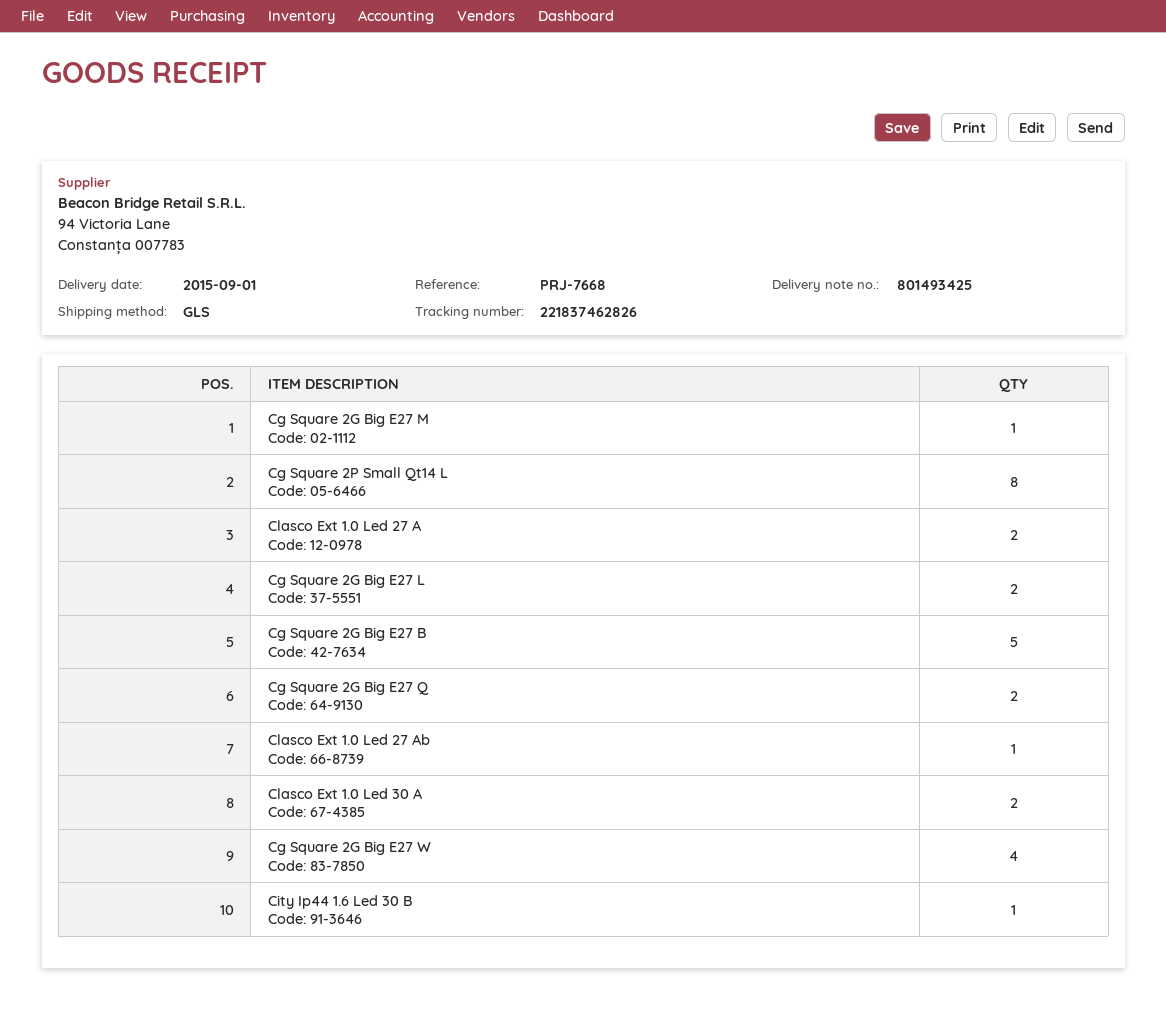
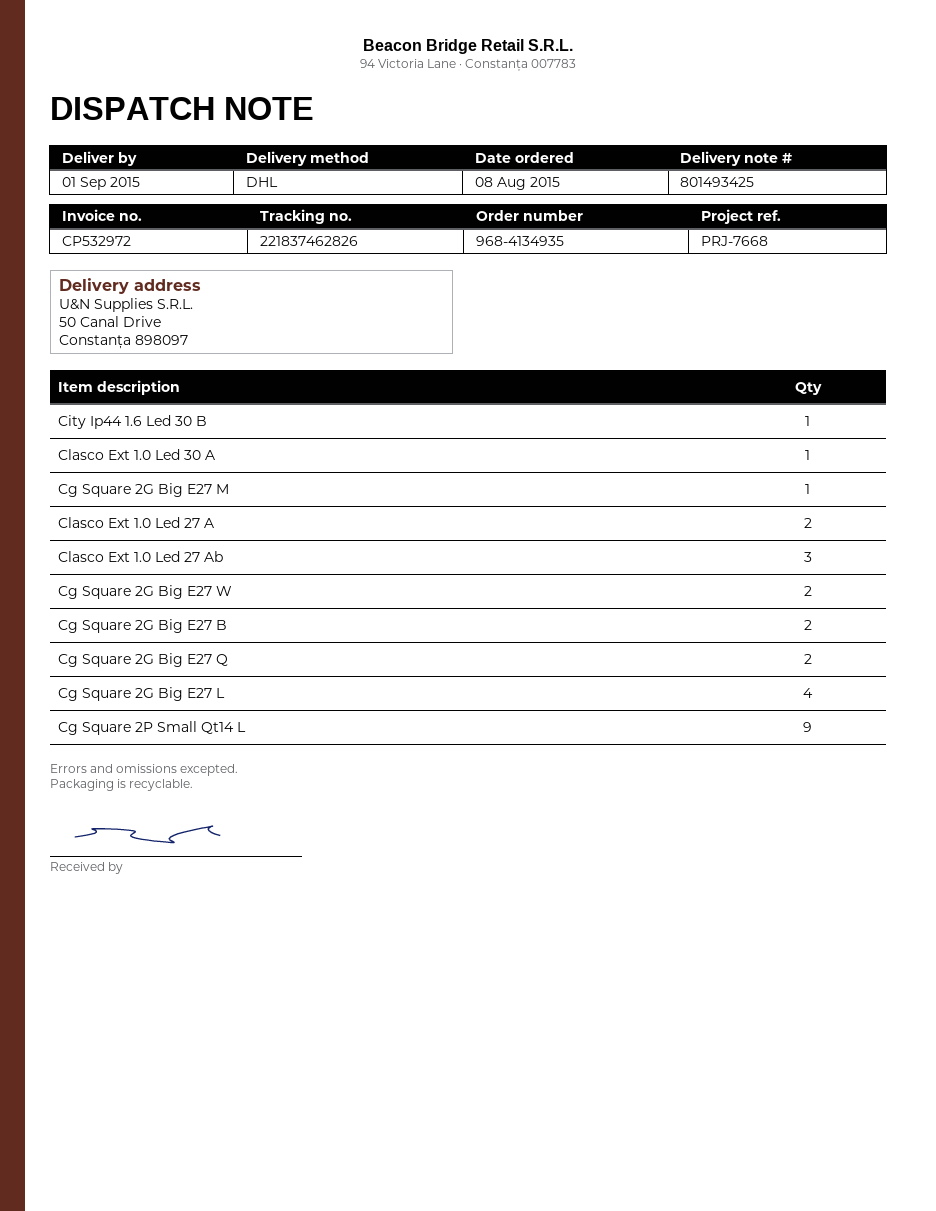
shipping method: GLS -> DHL
Cg Square 2P Small Qt14 L: 8 -> 9
Cg Square 2G Big E27 L: 2 -> 4
Cg Square 2G Big E27 B: 5 -> 2
Clasco Ext 1.0 Led 27 Ab: 1 -> 3
Clasco Ext 1.0 Led 30 A: 2 -> 1
Cg Square 2G Big E27 W: 4 -> 2

